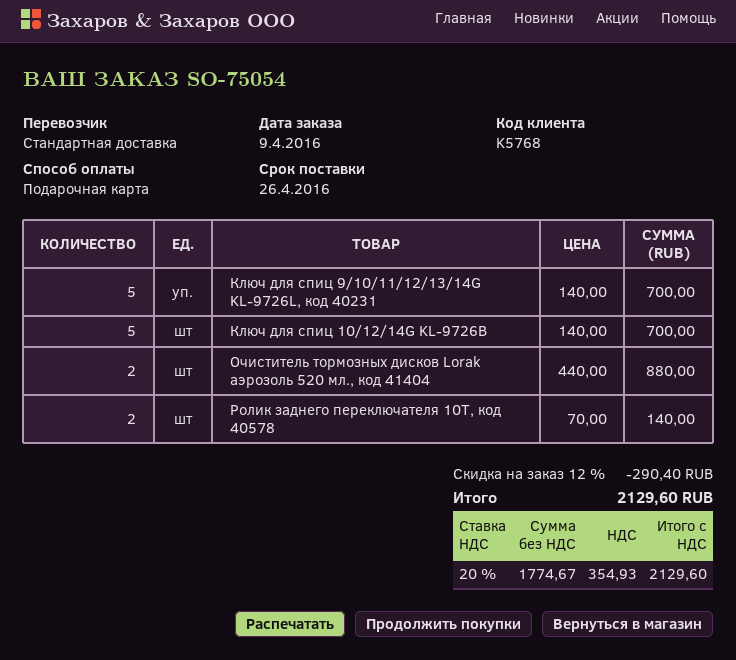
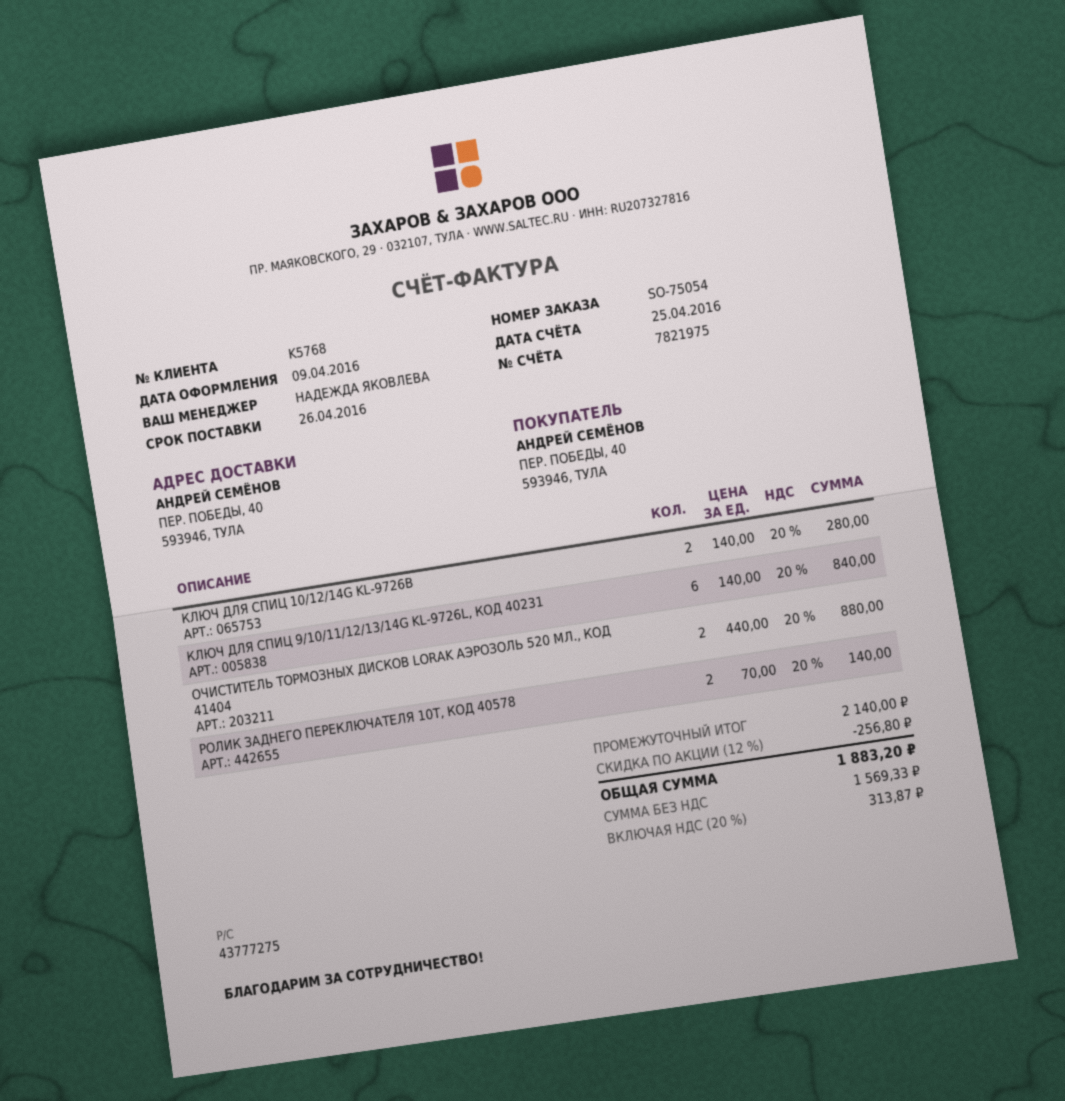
Ключ для спиц 9/10/11/12/13/14G KL-9726L, код 40231: 5 x 140.00 = 700.00 -> 6 x 140.00 = 840.00
Ключ для спиц 10/12/14G KL-9726B: 5 x 140.00 = 700.00 -> 2 x 140.00 = 280.00
discount: 12% = 290.40 -> 12% = 256.80
net: 1774.67 -> 1569.33
tax: 20% = 354.93 -> 20% = 313.87
total: 2129.60 -> 1883.20

